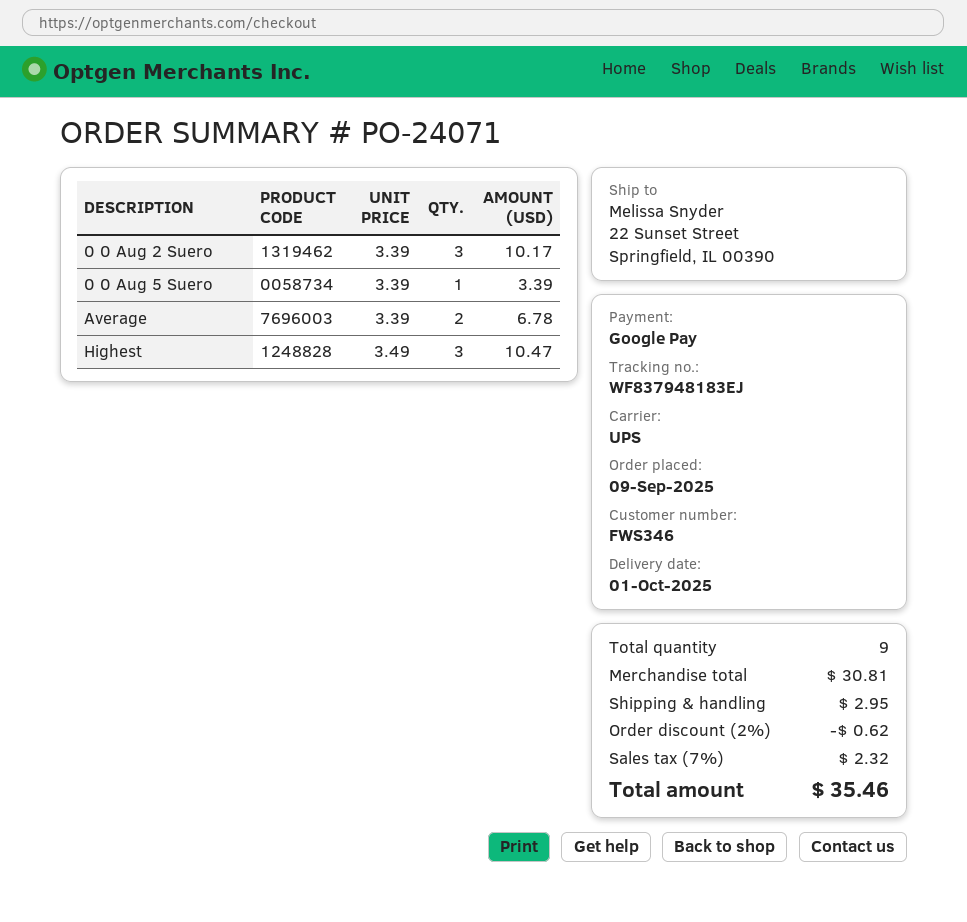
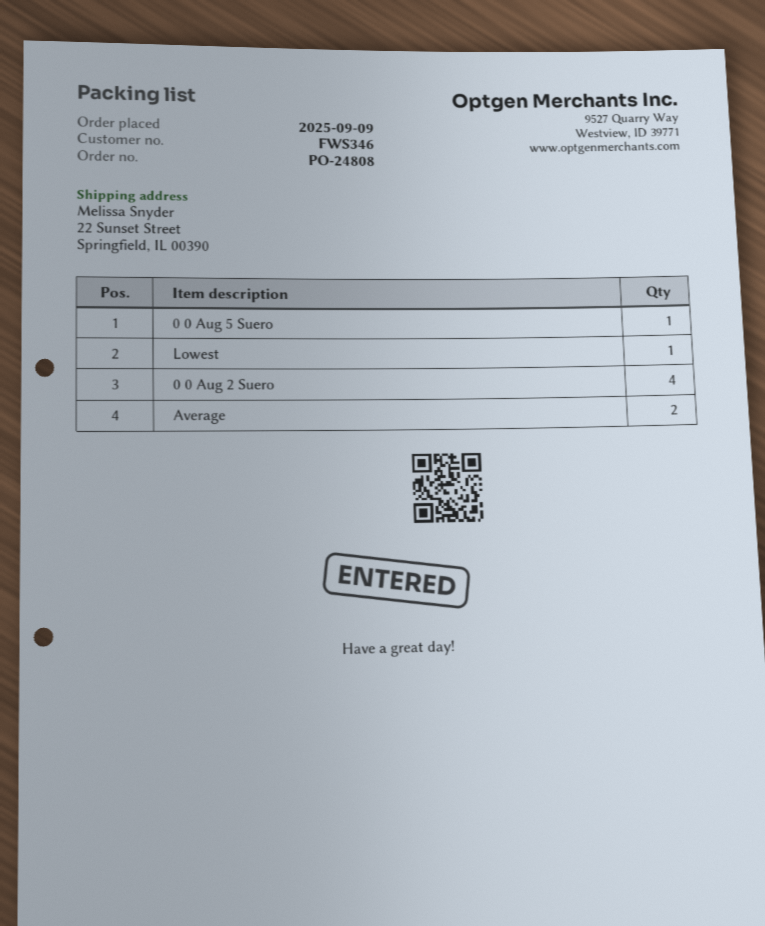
order number: PO-24071 -> PO-24808
0 0 Aug 2 Suero: 3 -> 4
Highest: 3 -> none
Lowest: none -> 1

